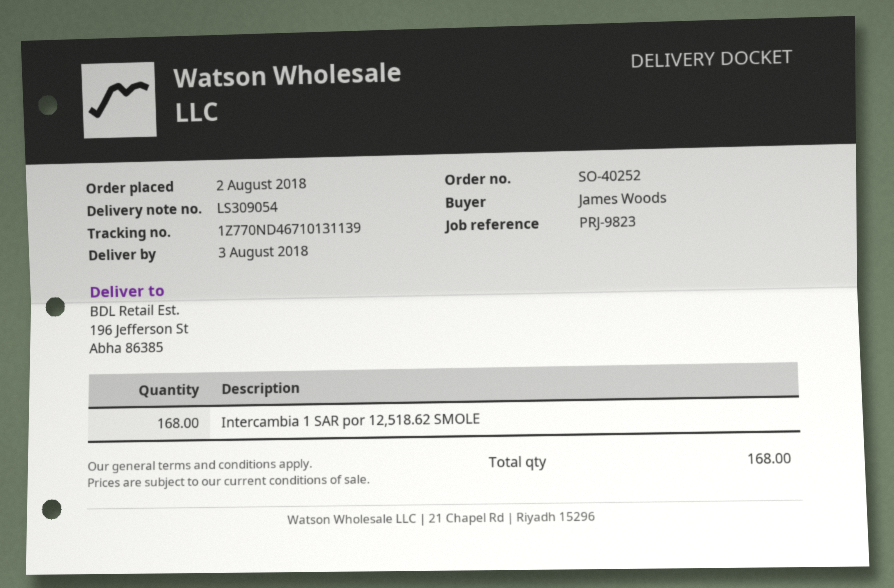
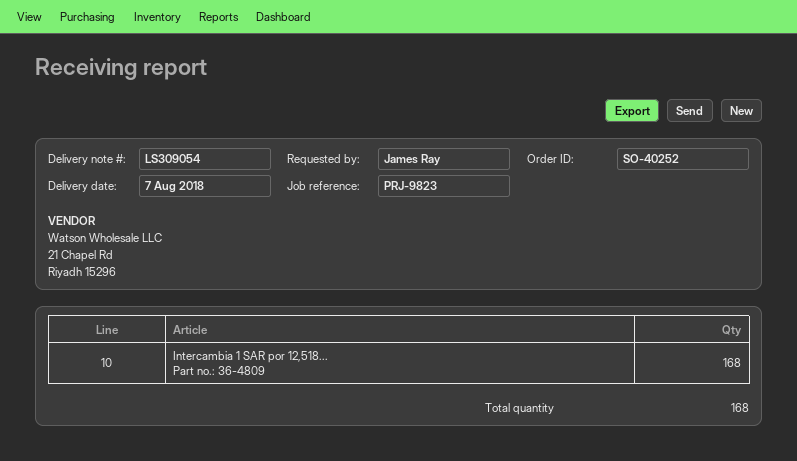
delivery date: 2018-08-03 -> 2018-08-07
ordered by: James Woods -> James Ray

